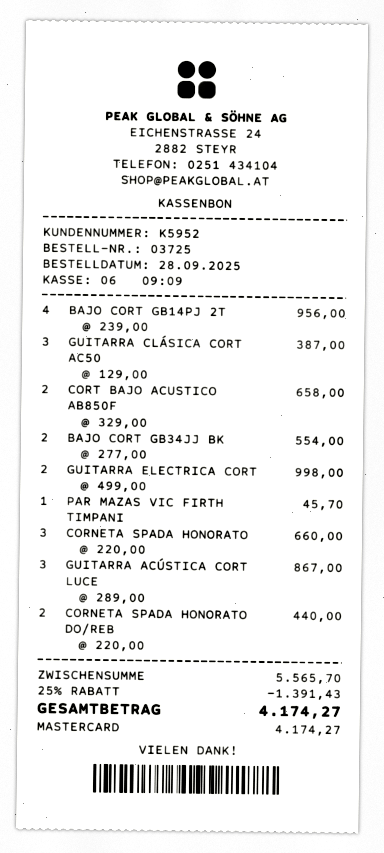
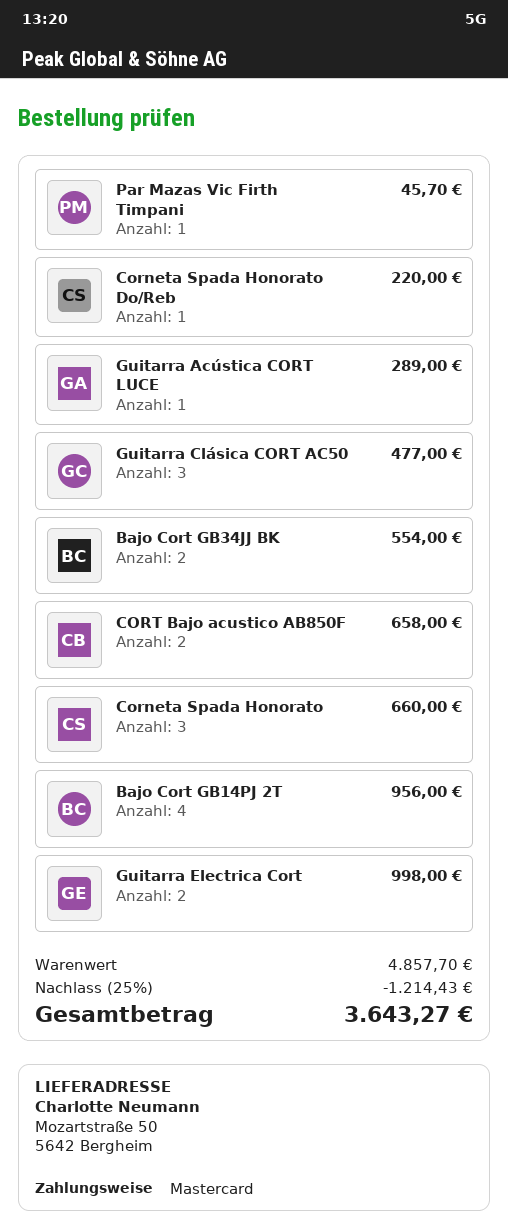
GUITARRA CLÁSICA CORT AC50: 3 for 387.00 -> 3 for 477.00
GUITARRA ACÚSTICA CORT LUCE: 3 for 867.00 -> 1 for 289.00
CORNETA SPADA HONORATO DO/REB: 2 for 440.00 -> 1 for 220.00
subtotal: 5565.70 -> 4857.70
discount: 25% = 1391.43 -> 25% = 1214.43
total: 4174.27 -> 3643.27

